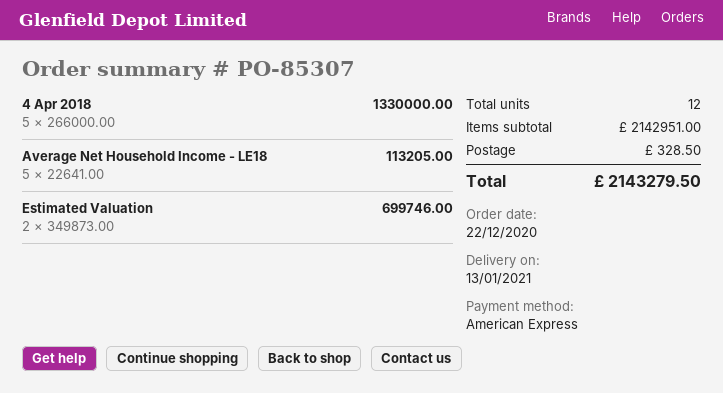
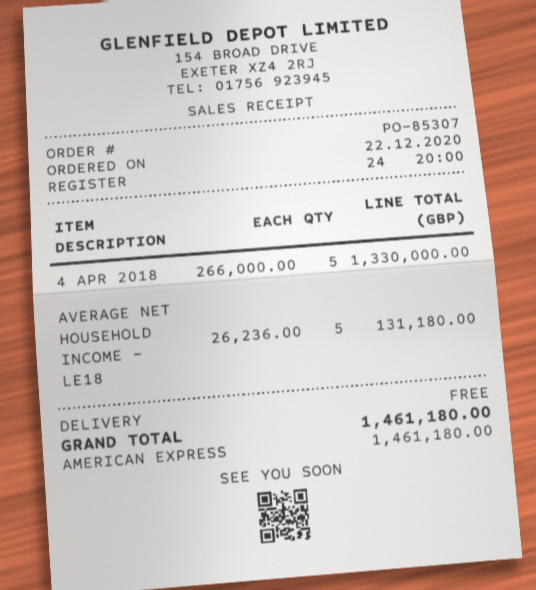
Average Net Household Income - LE18: 5 x 22641.00 = 113205.00 -> 5 x 26236.00 = 131180.00
Estimated Valuation: 2 x 349873.00 = 699746.00 -> none
shipping: 328.50 -> 0.00
total: 2143279.50 -> 1461180.00

